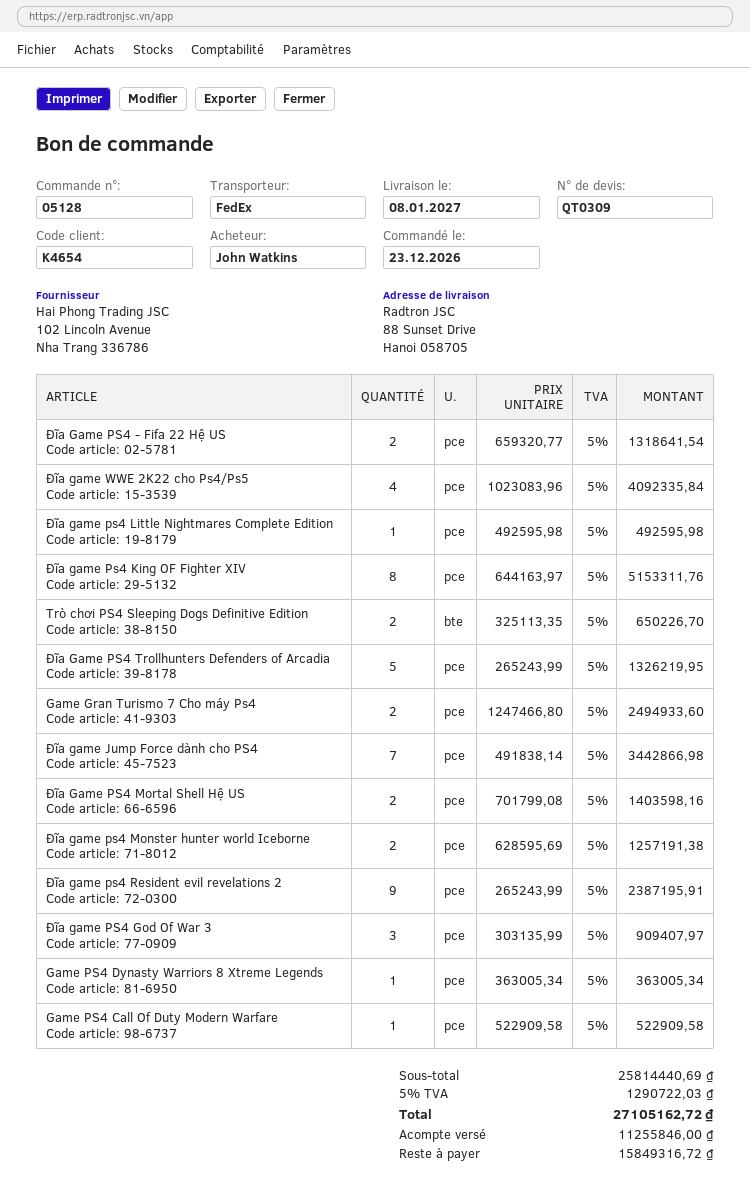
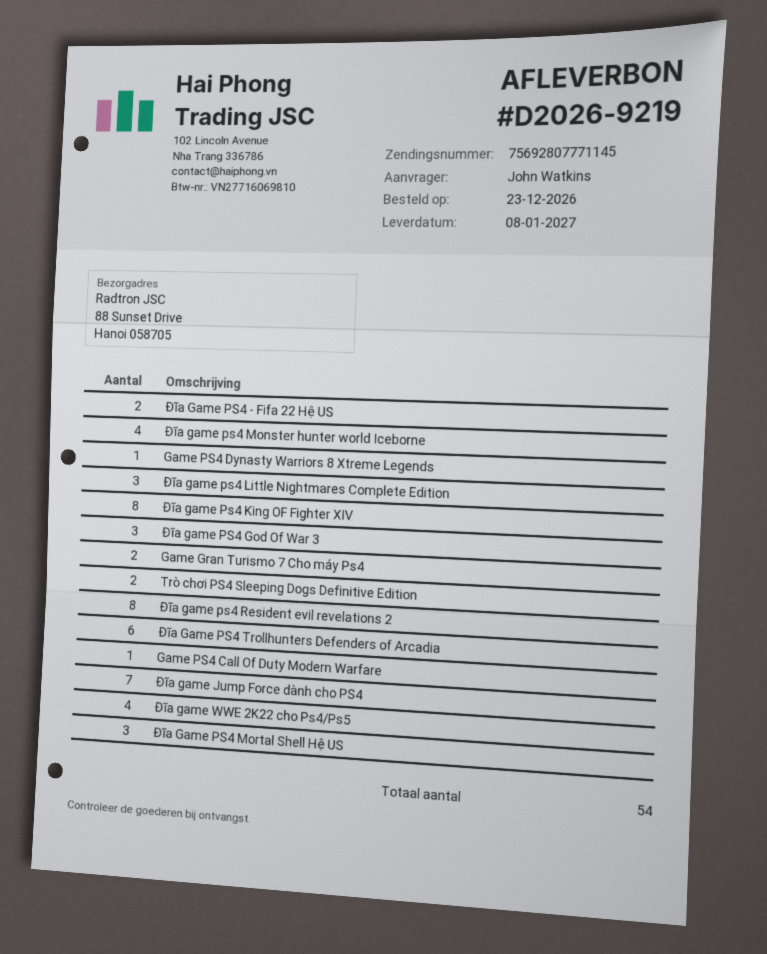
Đĩa game ps4 Little Nightmares Complete Edition: 1 -> 3
Đĩa Game PS4 Trollhunters Defenders of Arcadia: 5 -> 6
Đĩa Game PS4 Mortal Shell Hệ US: 2 -> 3
Đĩa game ps4 Monster hunter world Iceborne: 2 -> 4
Đĩa game ps4 Resident evil revelations 2: 9 -> 8

